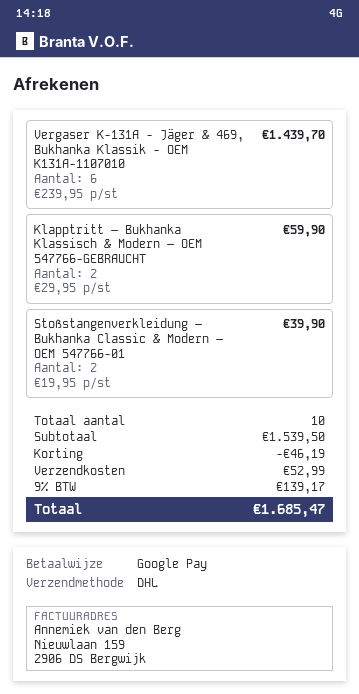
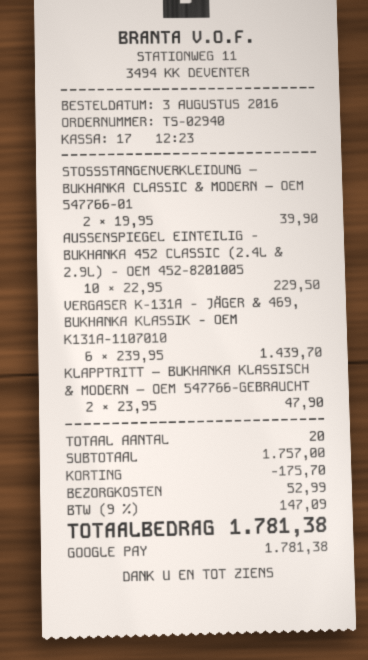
Klapptritt – Bukhanka Klassisch & Modern – OEM 547766-GEBRAUCHT: 2 x 29.95 = 59.90 -> 2 x 23.95 = 47.90
AUSSENSPIEGEL EINTEILIG - BUKHANKA 452 CLASSIC (2.4L & 2.9L) - OEM 452-8201005: none -> 10 x 22.95 = 229.50
total quantity: 10 -> 20
subtotal: 1539.50 -> 1757.00
discount: 46.19 -> 175.70
tax: 9% = 139.17 -> 9% = 147.09
total: 1685.47 -> 1781.38

